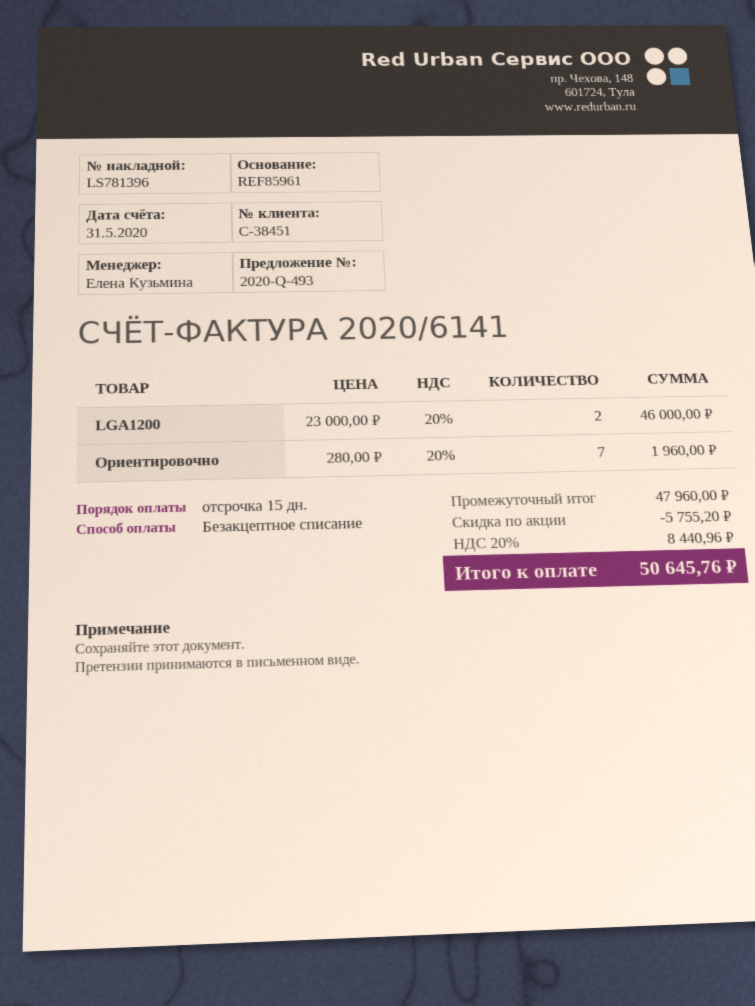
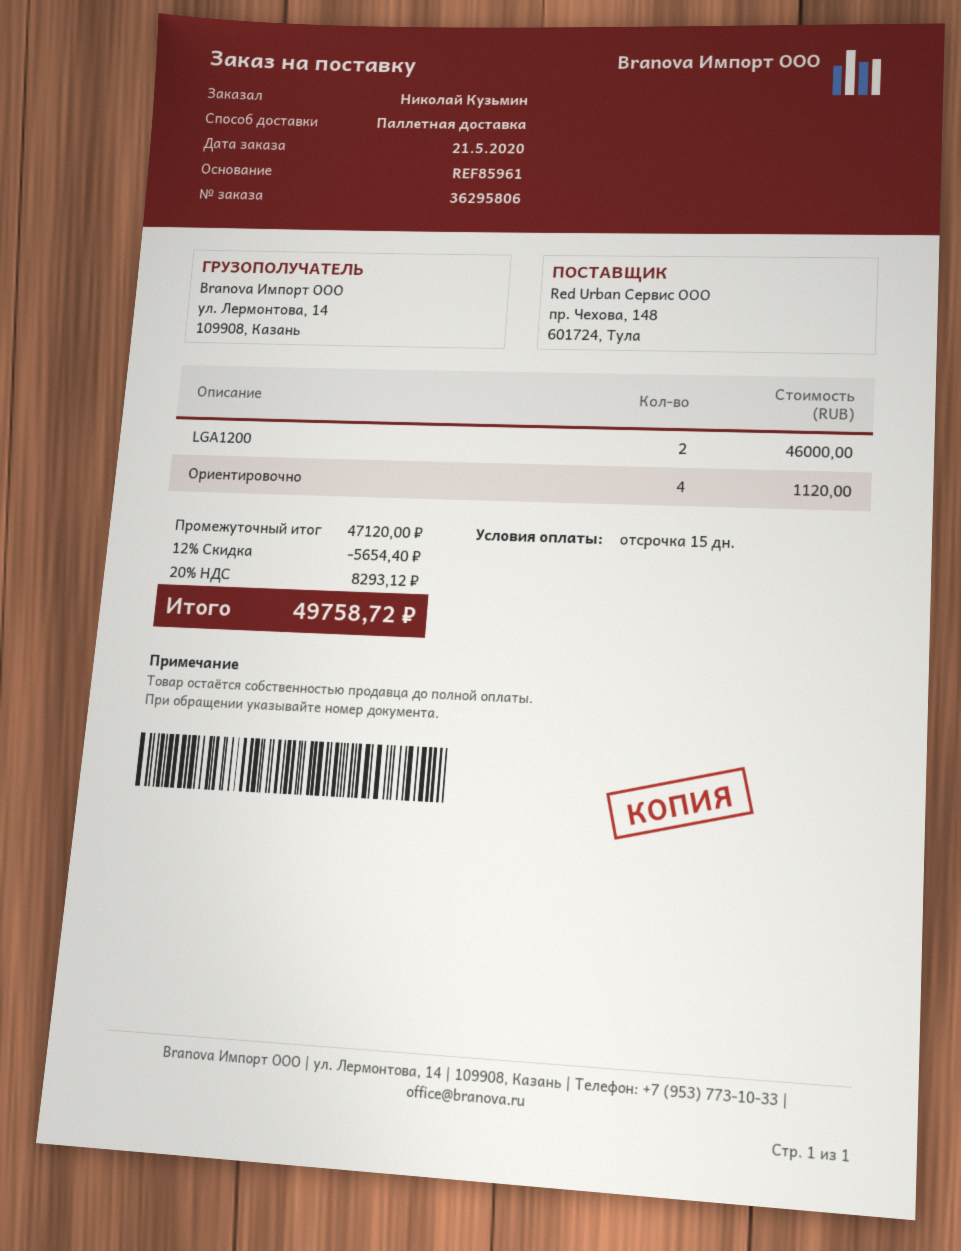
Ориентировочно: 7 for 1960.00 -> 4 for 1120.00
subtotal: 47960.00 -> 47120.00
discount: 5755.20 -> 5654.40
tax: 20% = 8440.96 -> 20% = 8293.12
total: 50645.76 -> 49758.72

